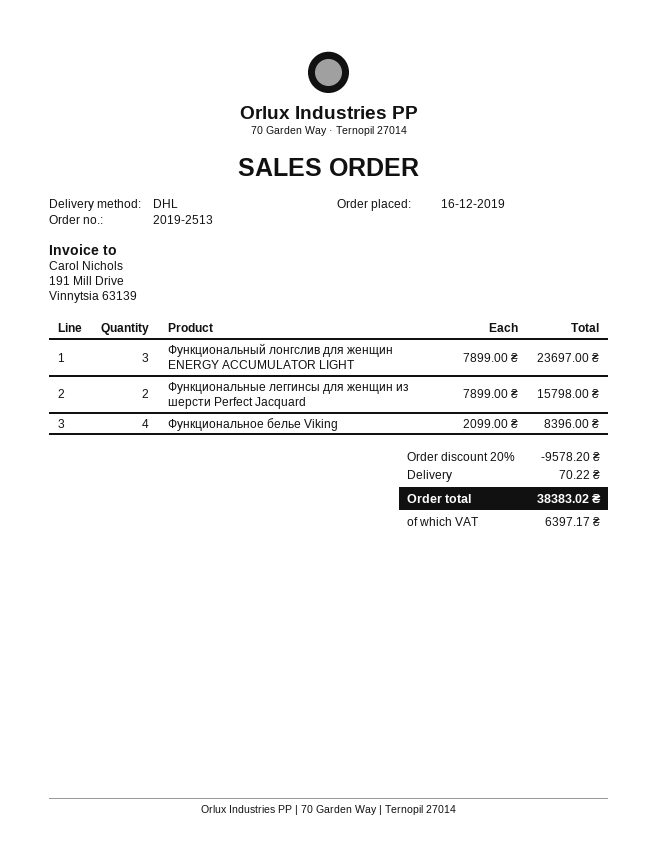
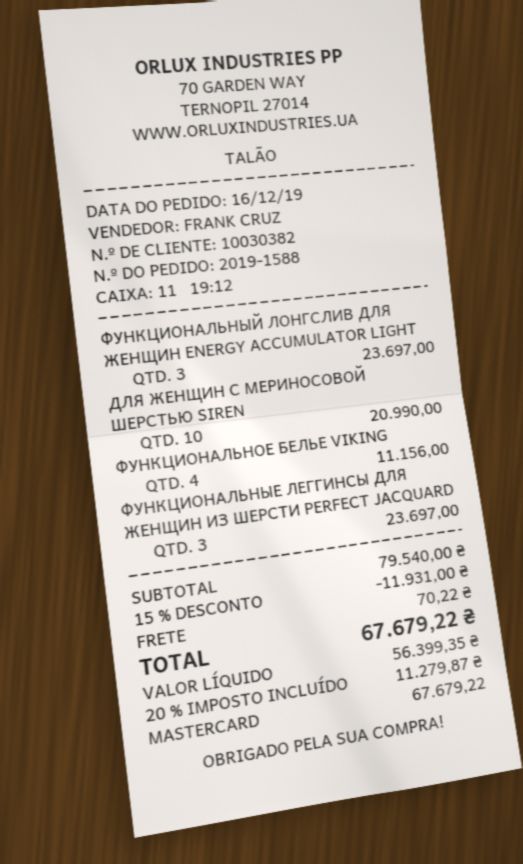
order number: 2019-2513 -> 2019-1588
Функциональные леггинсы для женщин из шерсти Perfect Jacquard: 2 for 15798.00 -> 3 for 23697.00
Функциональное белье Viking: 4 for 8396.00 -> 4 for 11156.00
ДЛЯ ЖЕНЩИН С МЕРИНОСОВОЙ ШЕРСТЬЮ SIREN: none -> 10 for 20990.00
discount: 20% = 9578.20 -> 15% = 11931.00
tax: 6397.17 -> 11279.87
total: 38383.02 -> 67679.22

